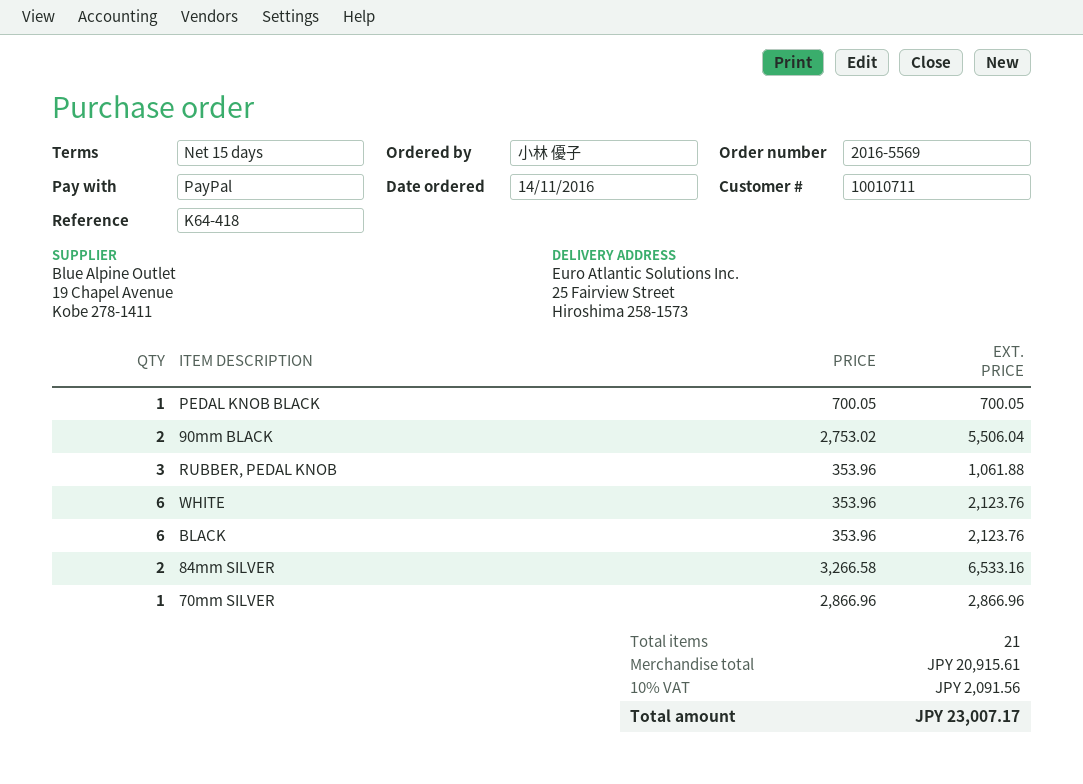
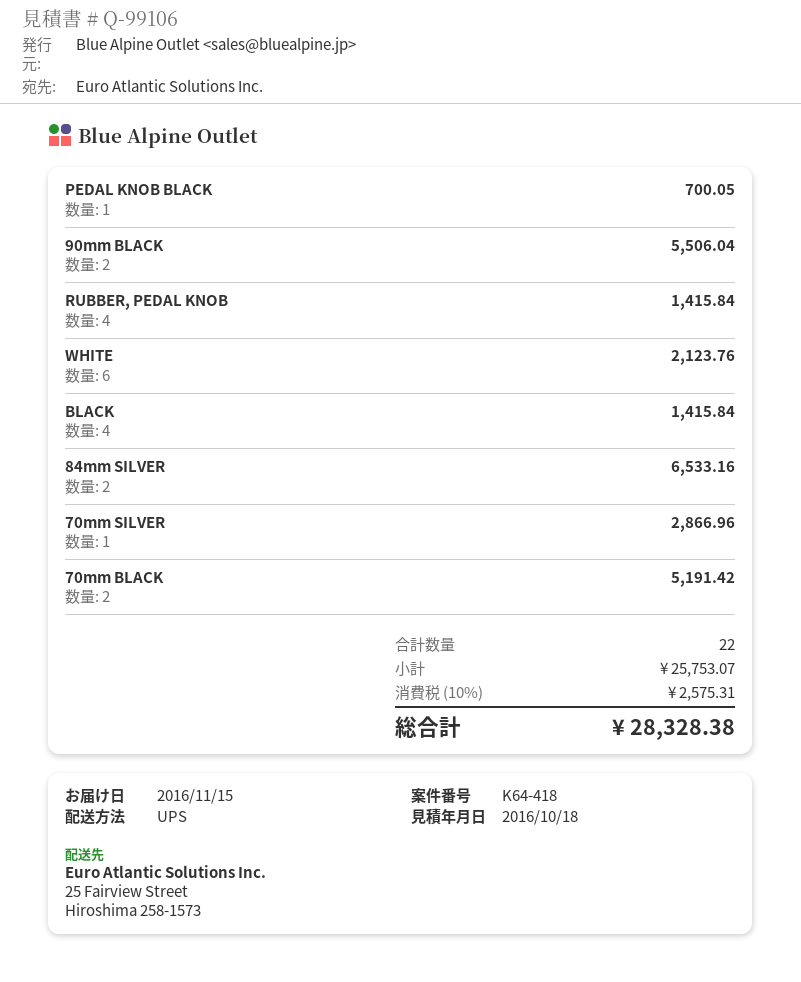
RUBBER, PEDAL KNOB: 3 for 1061.88 -> 4 for 1415.84
BLACK: 6 for 2123.76 -> 4 for 1415.84
70mm BLACK: none -> 2 for 5191.42
total quantity: 21 -> 22
subtotal: 20915.61 -> 25753.07
tax: 10% = 2091.56 -> 10% = 2575.31
total: 23007.17 -> 28328.38

